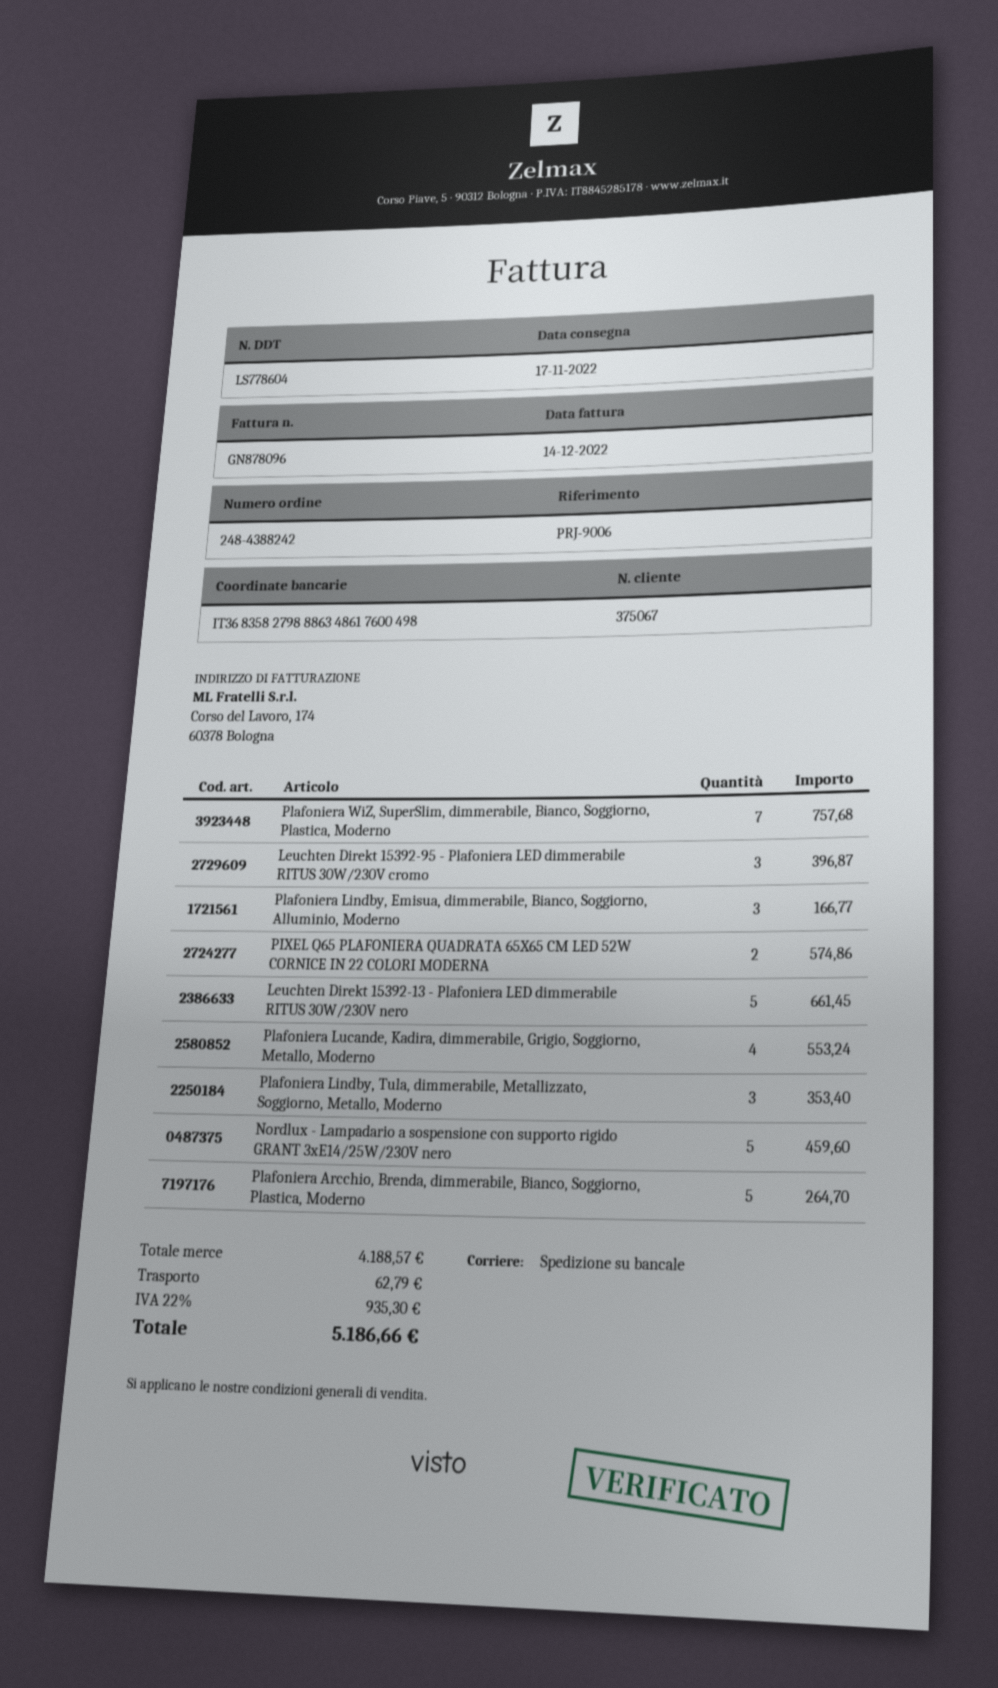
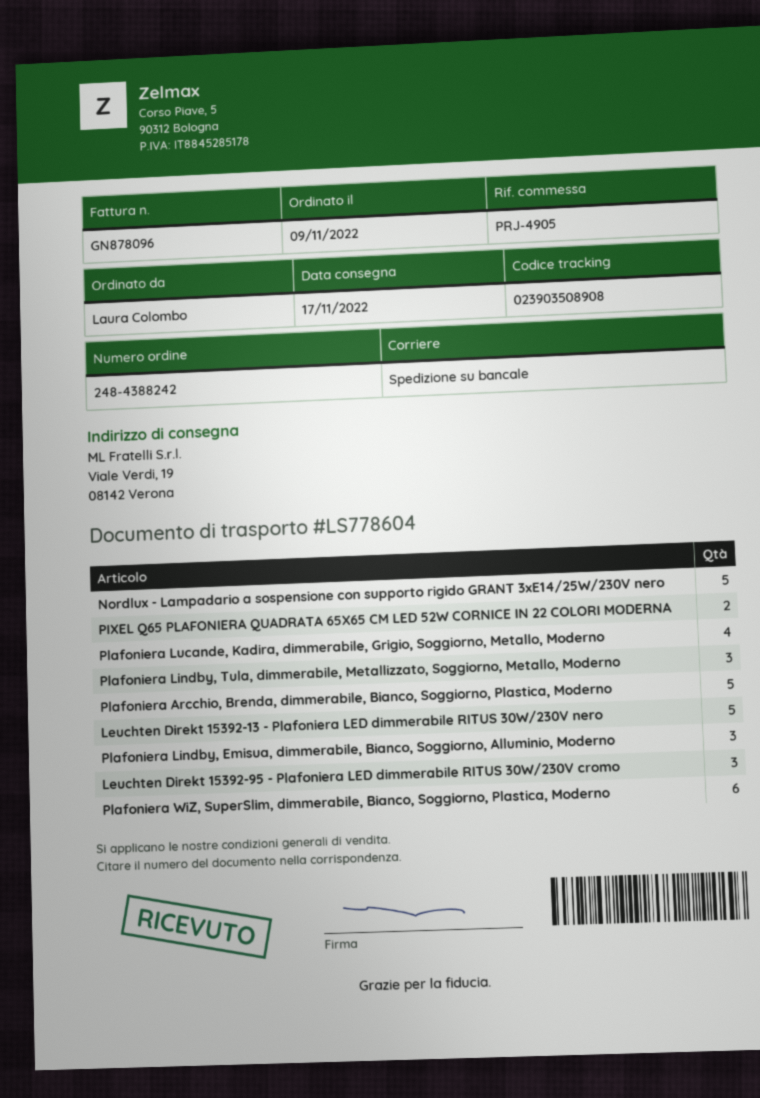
reference: PRJ-9006 -> PRJ-4905
Plafoniera WiZ, SuperSlim, dimmerabile, Bianco, Soggiorno, Plastica, Moderno: 7 -> 6

